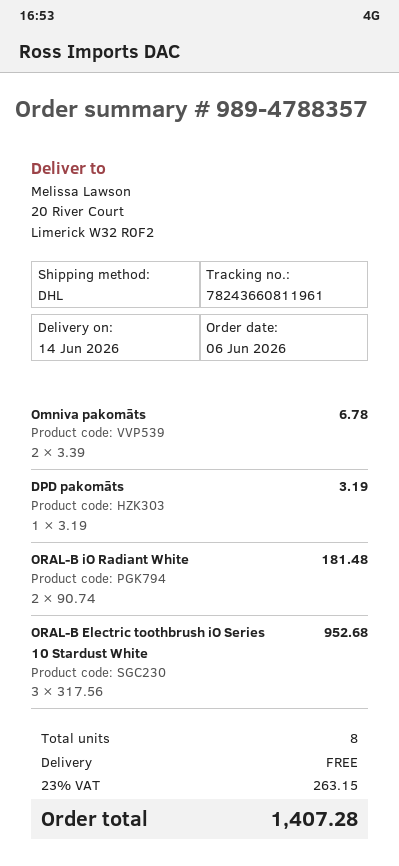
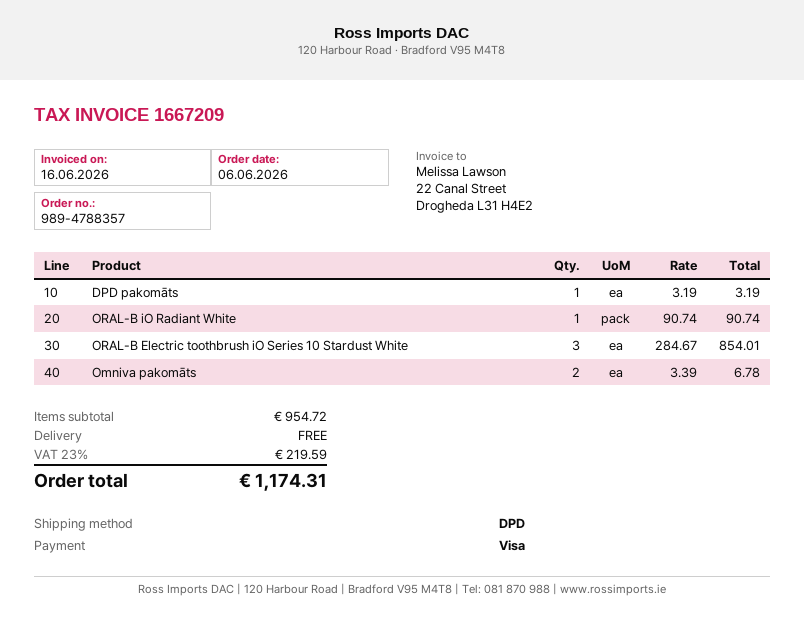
shipping method: DHL -> DPD
ORAL-B iO Radiant White: 2 x 90.74 = 181.48 -> 1 x 90.74 = 90.74
ORAL-B Electric toothbrush iO Series 10 Stardust White: 3 x 317.56 = 952.68 -> 3 x 284.67 = 854.01
tax: 23% = 263.15 -> 23% = 219.59
total: 1407.28 -> 1174.31

